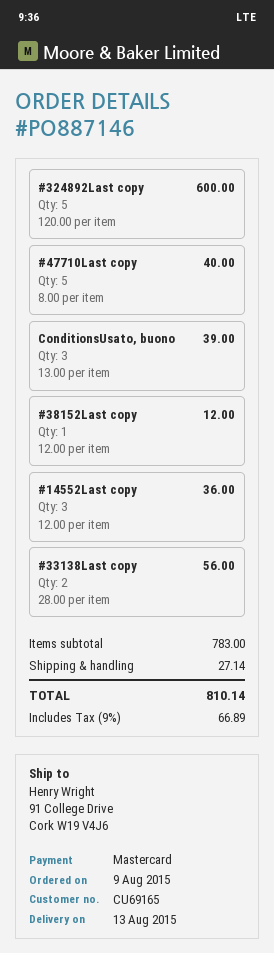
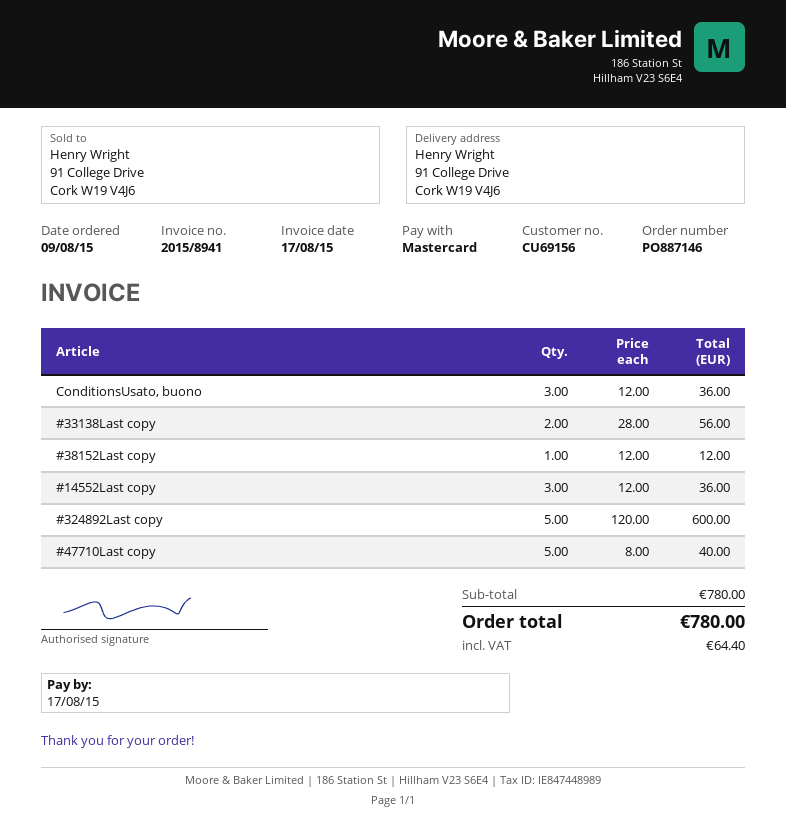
customer number: CU69165 -> CU69156
ConditionsUsato, buono: 3 x 13.00 = 39.00 -> 3 x 12.00 = 36.00
subtotal: 783.00 -> 780.00
shipping: 27.14 -> none
tax: 66.89 -> 64.40
total: 810.14 -> 780.00

